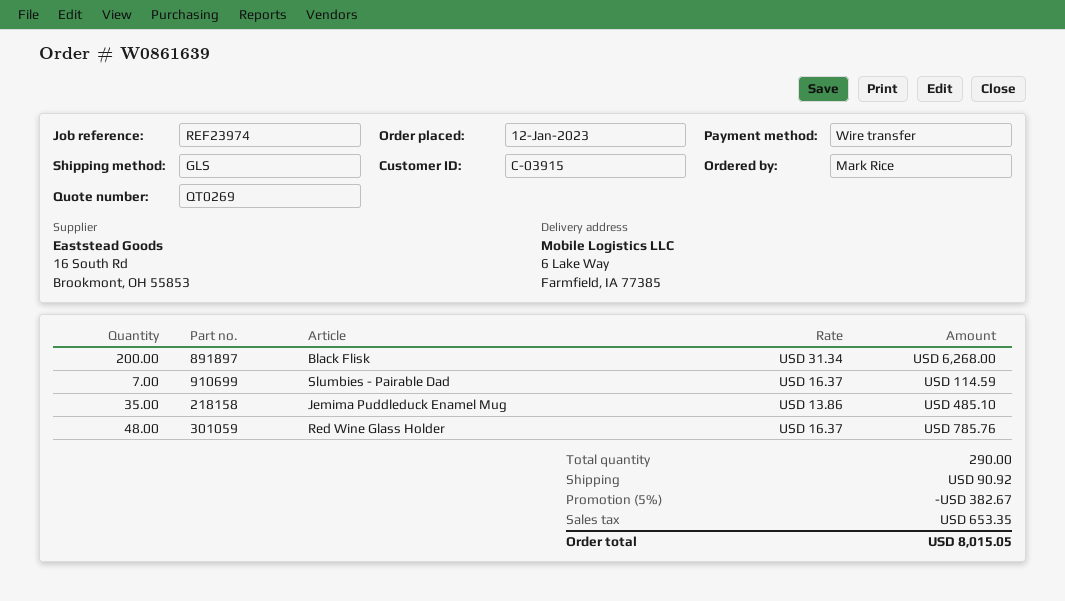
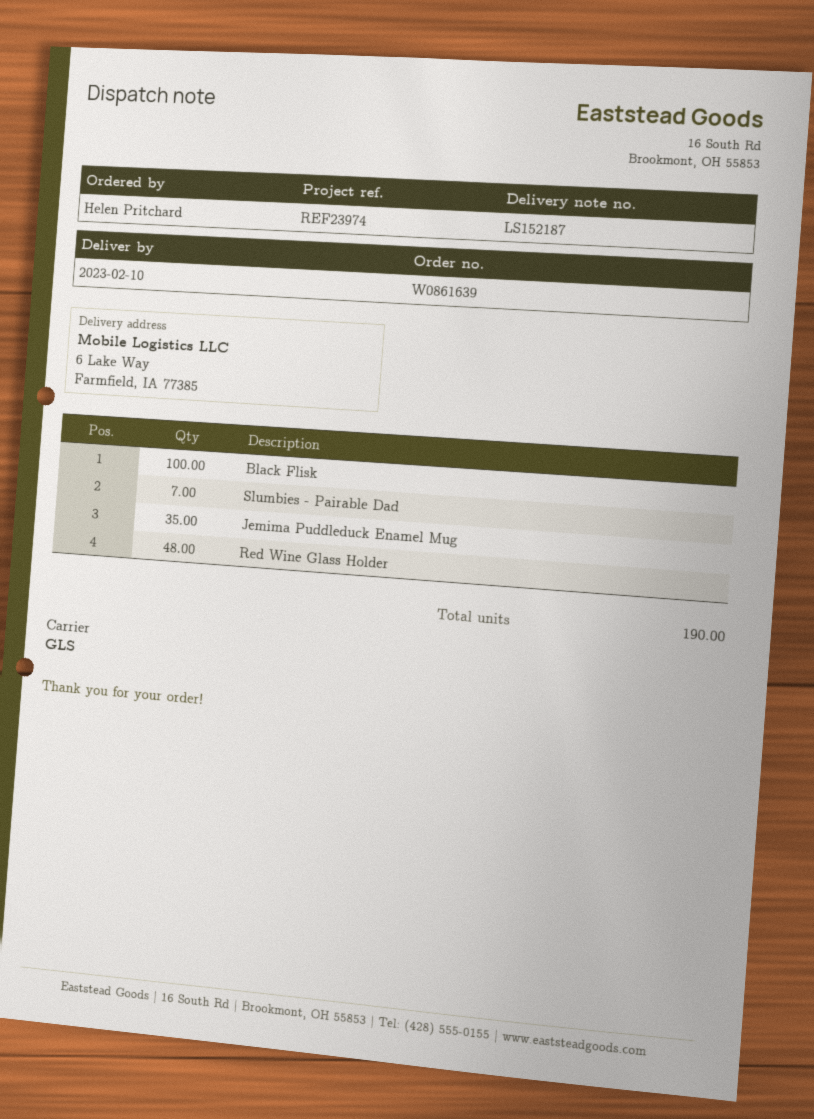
ordered by: Mark Rice -> Helen Pritchard
Black Flisk: 200 -> 100
total quantity: 290 -> 190

